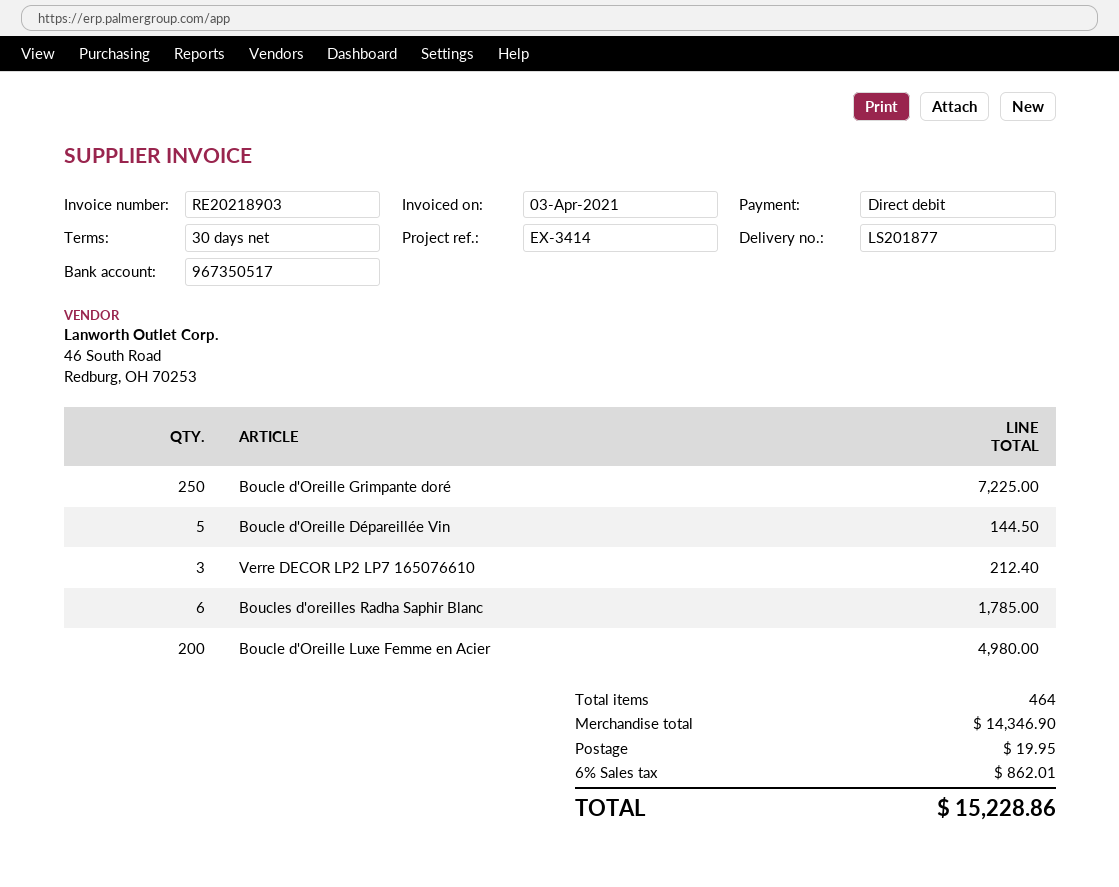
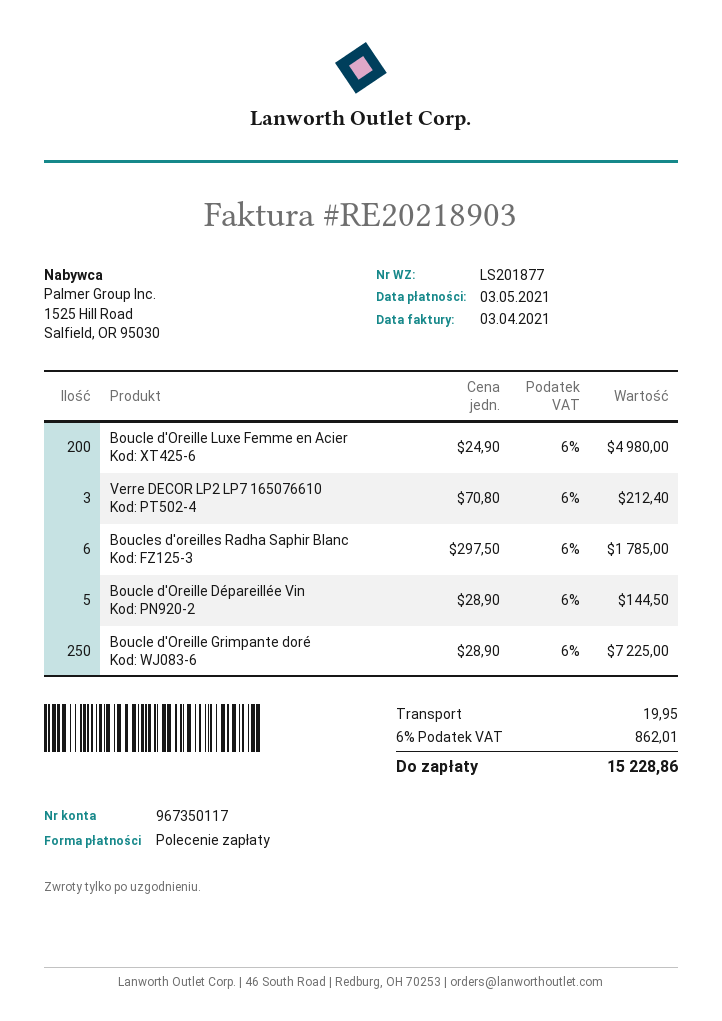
bank account: 967350517 -> 967350117

